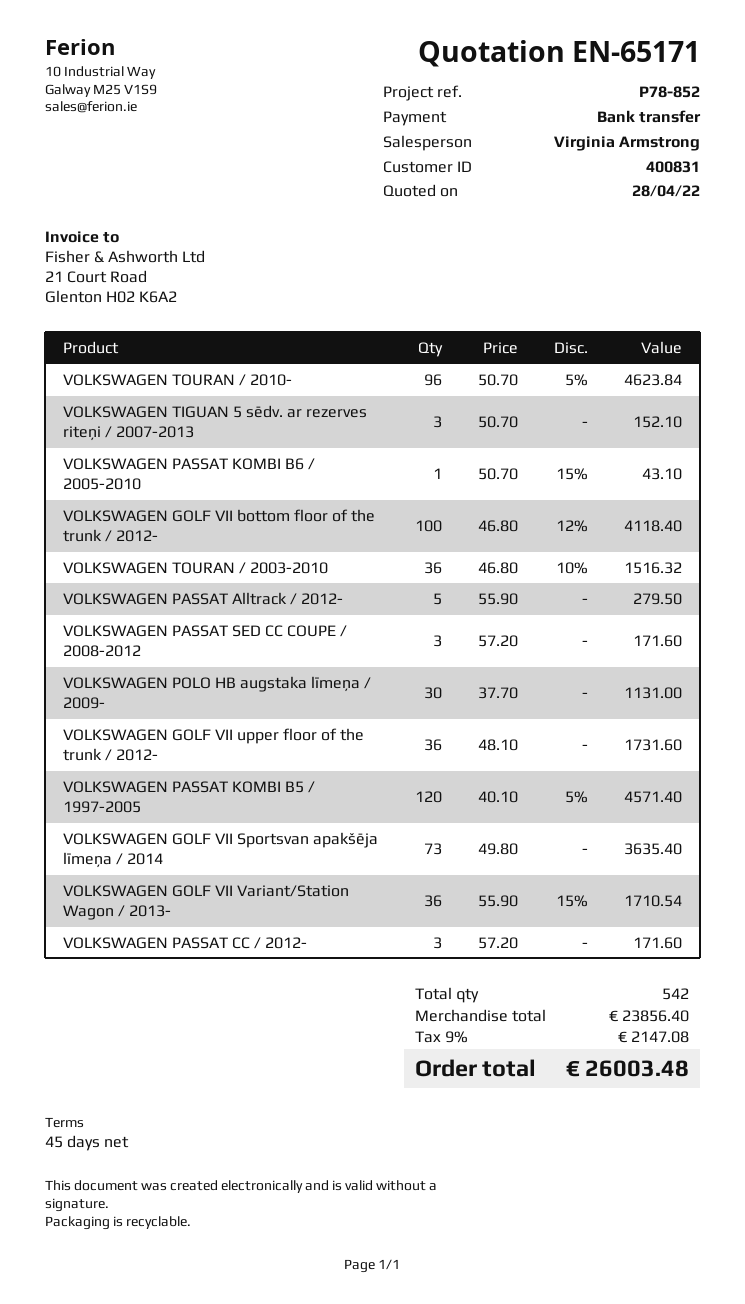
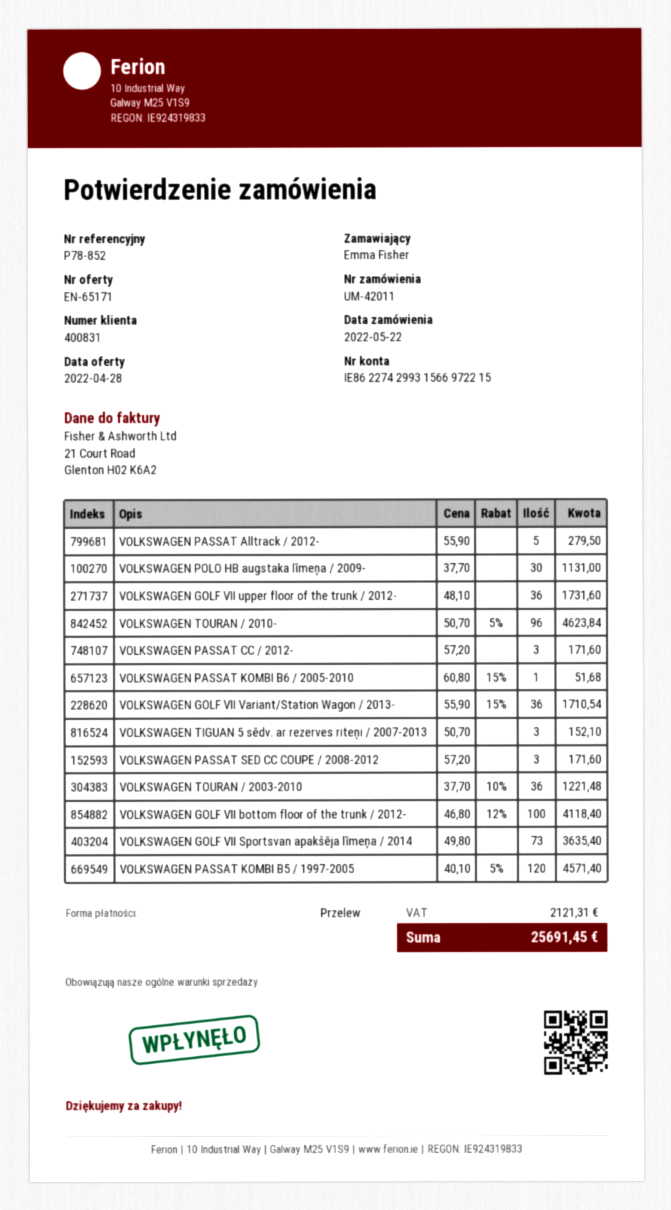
VOLKSWAGEN PASSAT KOMBI B6 / 2005-2010: 1 x 50.70 - 15% = 43.10 -> 1 x 60.80 - 15% = 51.68
VOLKSWAGEN TOURAN / 2003-2010: 36 x 46.80 - 10% = 1516.32 -> 36 x 37.70 - 10% = 1221.48
tax: 2147.08 -> 2121.31
total: 26003.48 -> 25691.45

